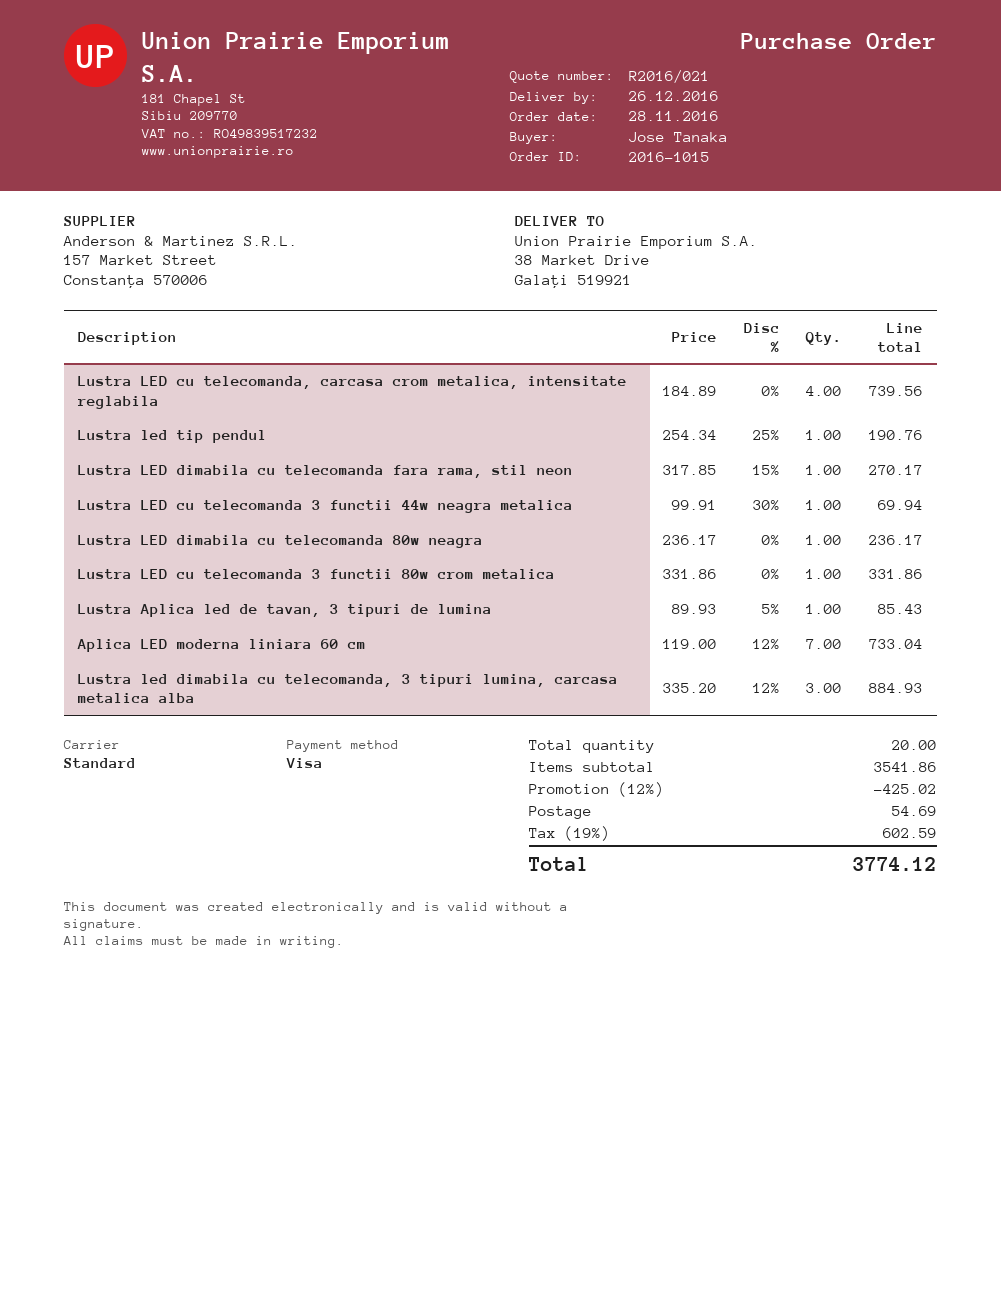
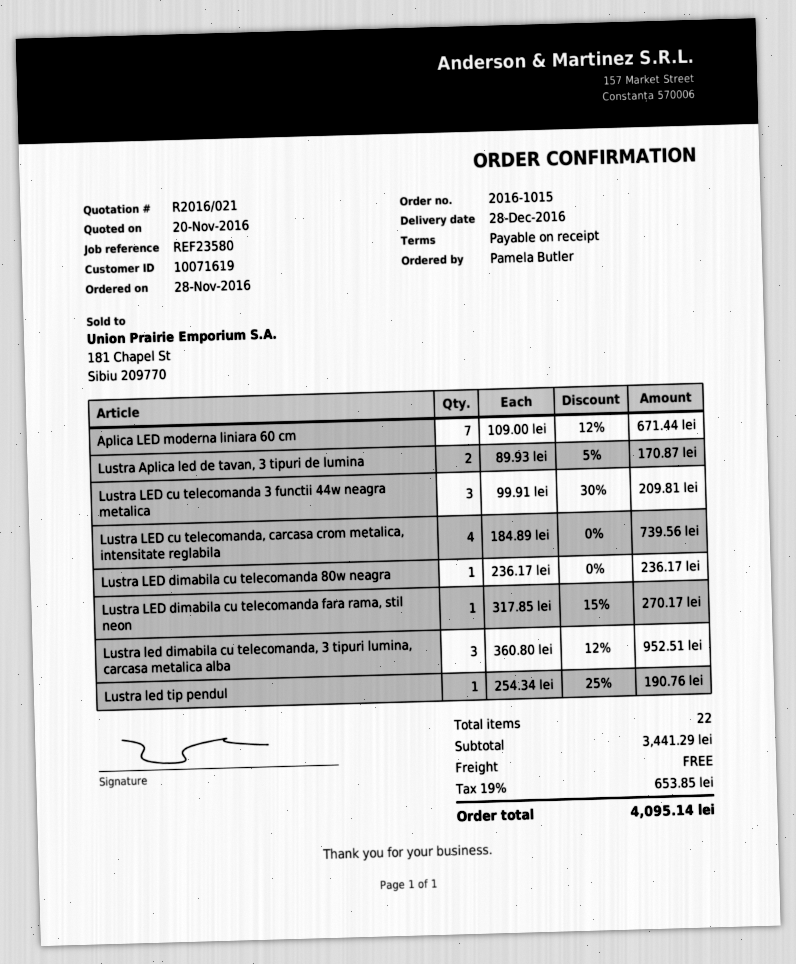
delivery date: 2016-12-26 -> 2016-12-28
ordered by: Jose Tanaka -> Pamela Butler
Lustra LED cu telecomanda 3 functii 44w neagra metalica: 1 x 99.91 - 30% = 69.94 -> 3 x 99.91 - 30% = 209.81
Lustra LED cu telecomanda 3 functii 80w crom metalica: 1 x 331.86 = 331.86 -> none
Lustra Aplica led de tavan, 3 tipuri de lumina: 1 x 89.93 - 5% = 85.43 -> 2 x 89.93 - 5% = 170.87
Aplica LED moderna liniara 60 cm: 7 x 119.00 - 12% = 733.04 -> 7 x 109.00 - 12% = 671.44
Lustra led dimabila cu telecomanda, 3 tipuri lumina, carcasa metalica alba: 3 x 335.20 - 12% = 884.93 -> 3 x 360.80 - 12% = 952.51
total quantity: 20 -> 22
subtotal: 3541.86 -> 3441.29
discount: 12% = 425.02 -> none
shipping: 54.69 -> 0.00
tax: 19% = 602.59 -> 19% = 653.85
total: 3774.12 -> 4095.14

